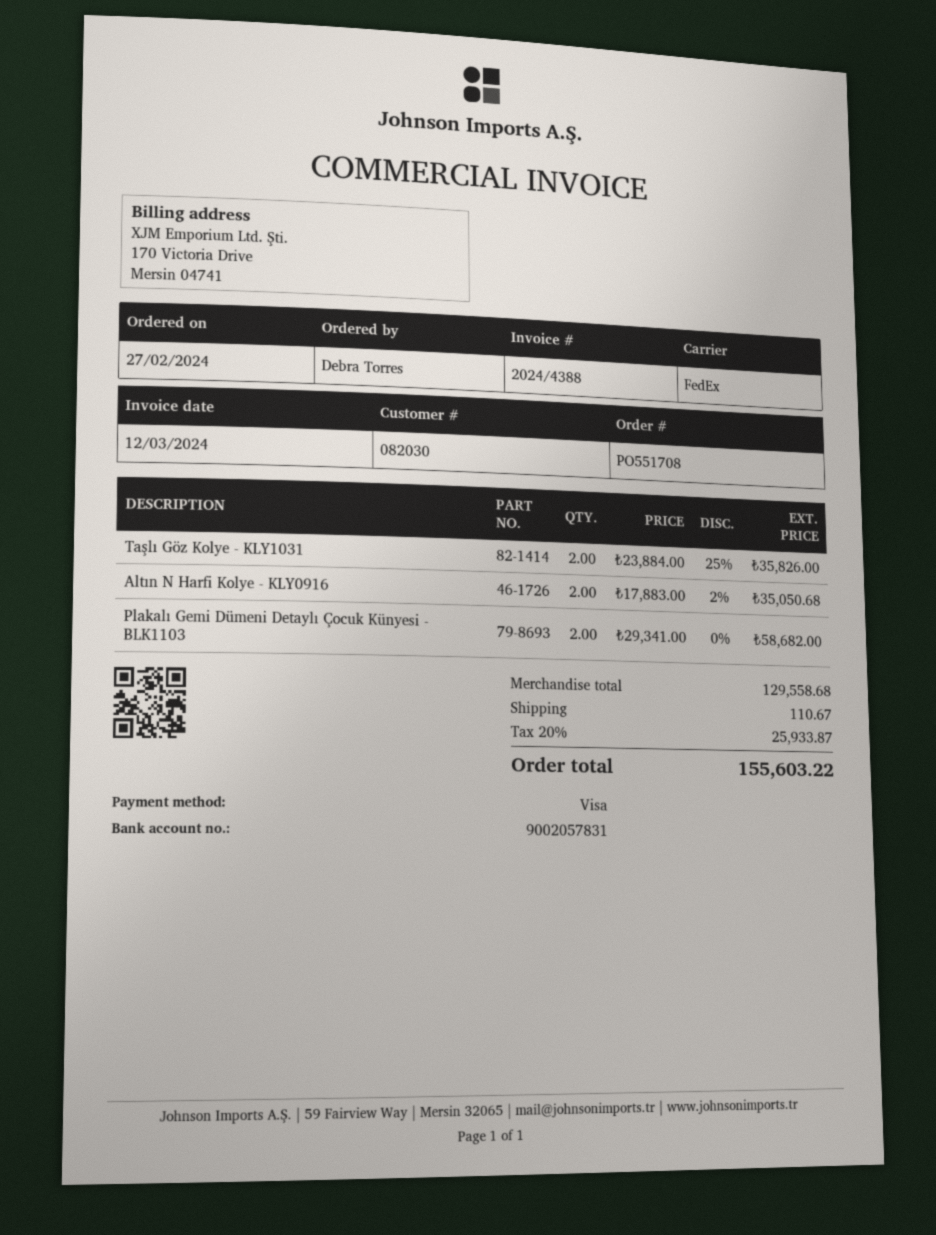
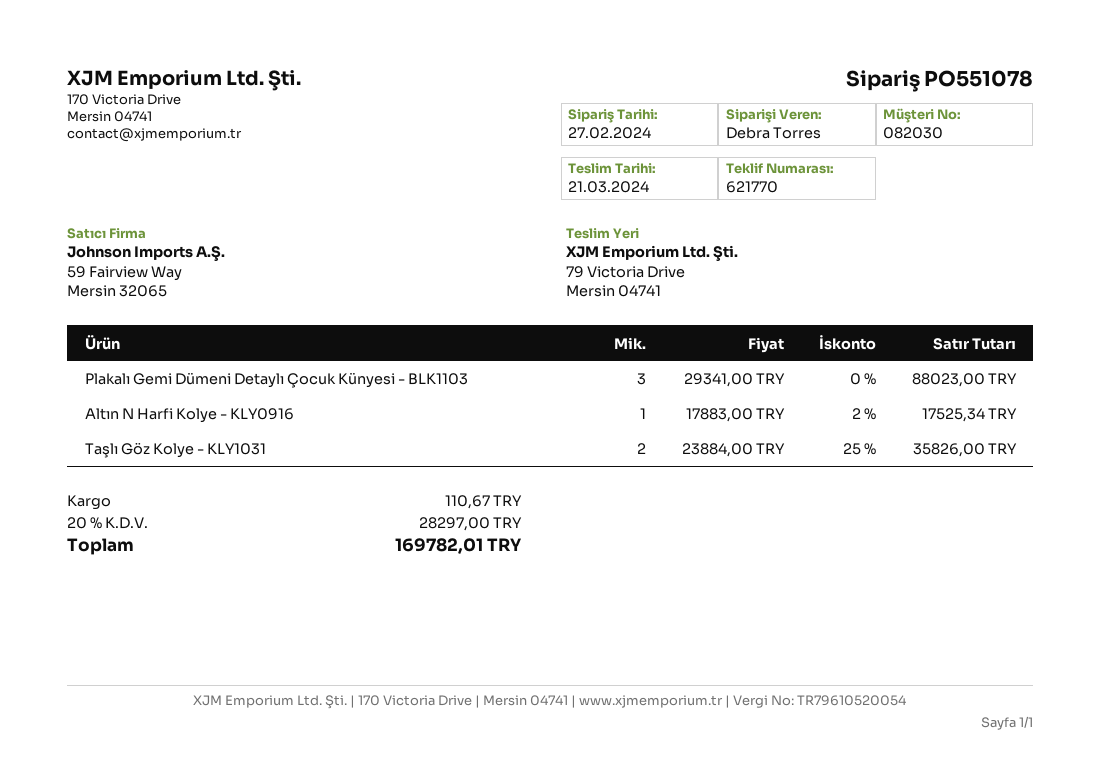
order number: PO551708 -> PO551078
Altın N Harfi Kolye - KLY0916: 2 x 17883.00 - 2% = 35050.68 -> 1 x 17883.00 - 2% = 17525.34
Plakalı Gemi Dümeni Detaylı Çocuk Künyesi - BLK1103: 2 x 29341.00 = 58682.00 -> 3 x 29341.00 = 88023.00
tax: 20% = 25933.87 -> 20% = 28297.00
total: 155603.22 -> 169782.01

